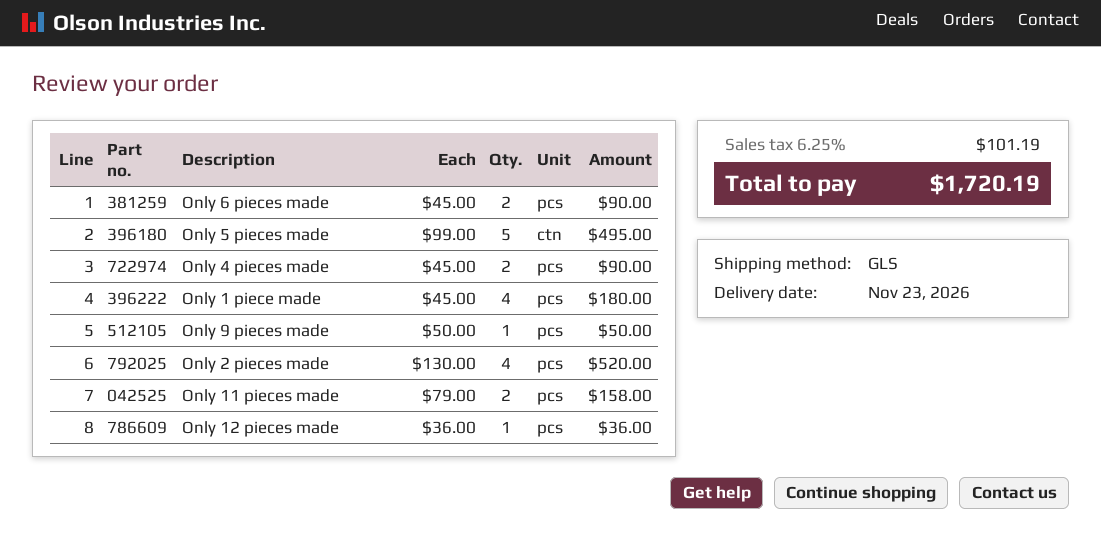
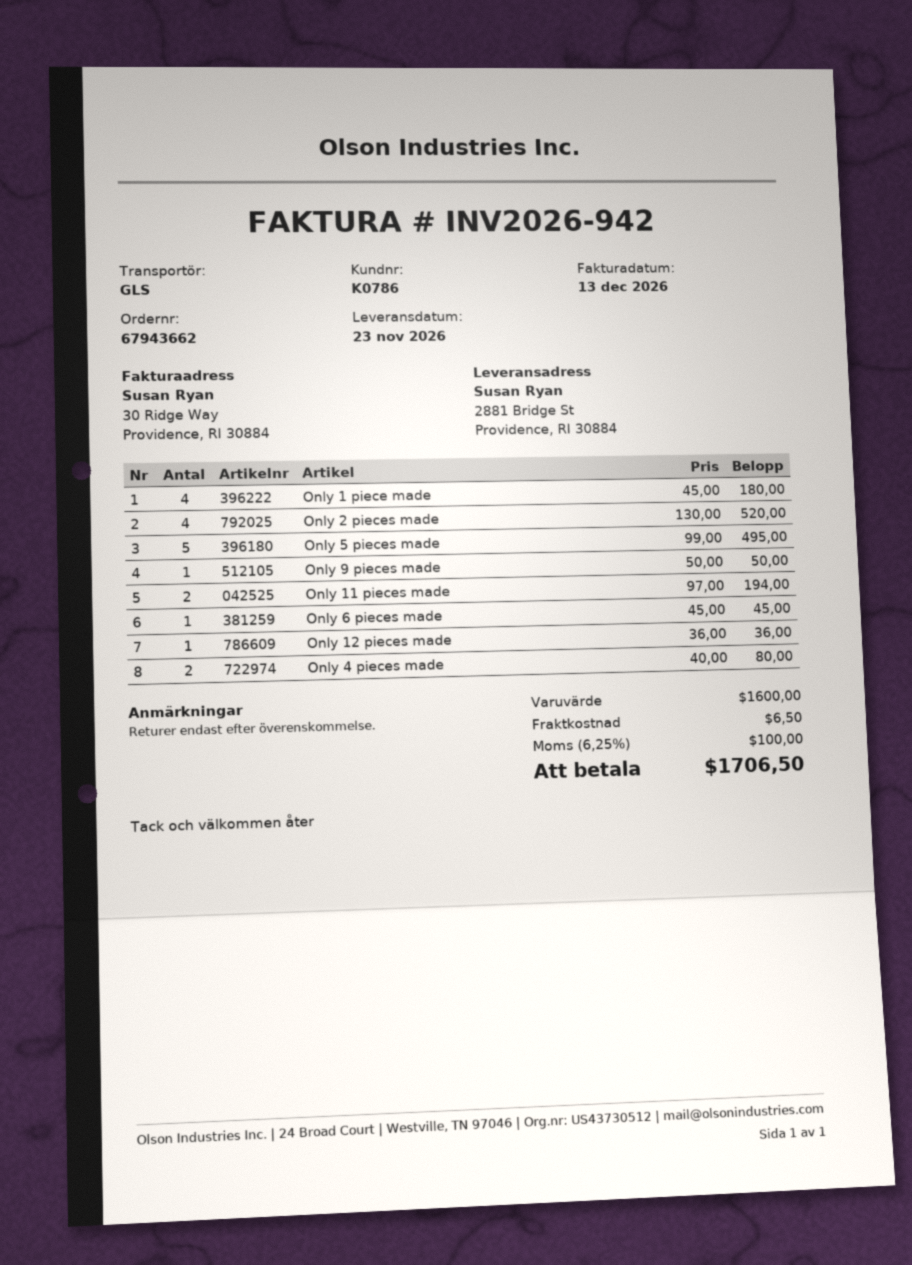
Only 6 pieces made: 2 x 45.00 = 90.00 -> 1 x 45.00 = 45.00
Only 4 pieces made: 2 x 45.00 = 90.00 -> 2 x 40.00 = 80.00
Only 11 pieces made: 2 x 79.00 = 158.00 -> 2 x 97.00 = 194.00
shipping: none -> 6.50
tax: 6.25% = 101.19 -> 6.25% = 100.00
total: 1720.19 -> 1706.50

